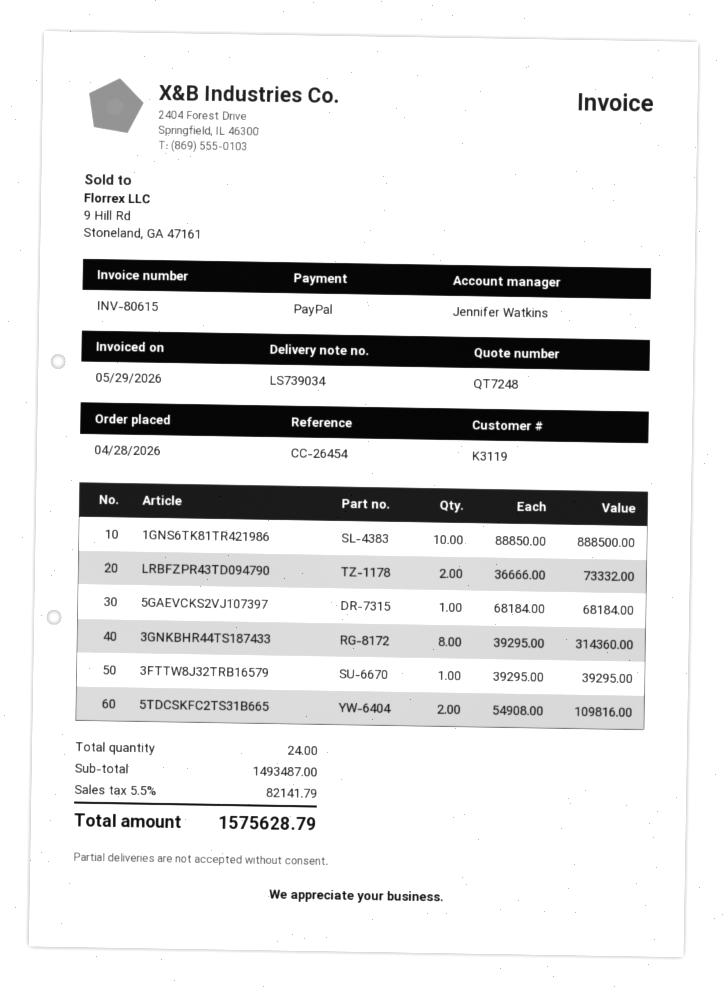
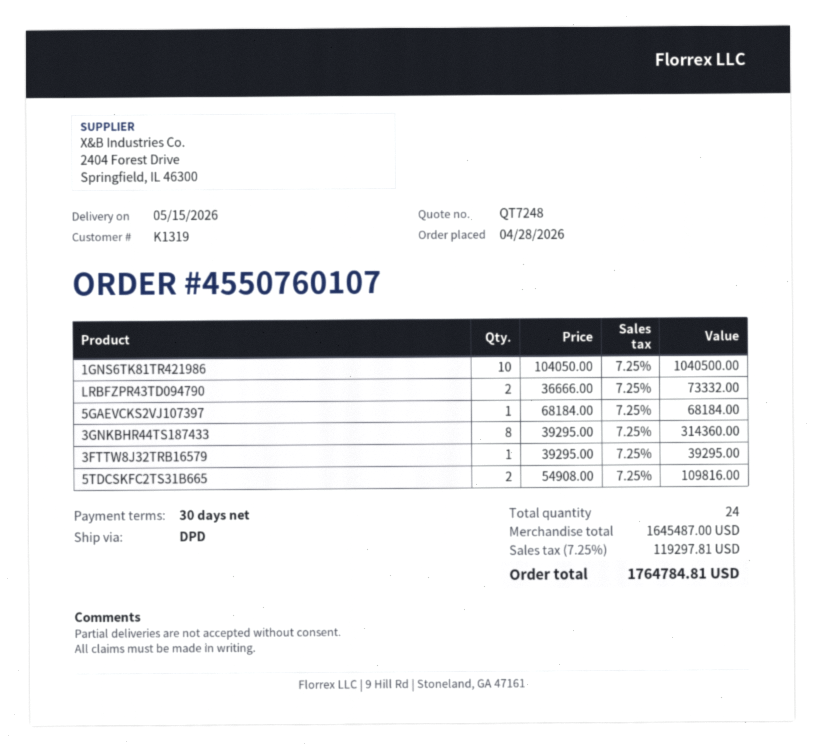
customer number: K3119 -> K1319
1GNS6TK81TR421986: 10 x 88850.00 = 888500.00 -> 10 x 104050.00 = 1040500.00
subtotal: 1493487.00 -> 1645487.00
tax: 5.5% = 82141.79 -> 7.25% = 119297.81
total: 1575628.79 -> 1764784.81

